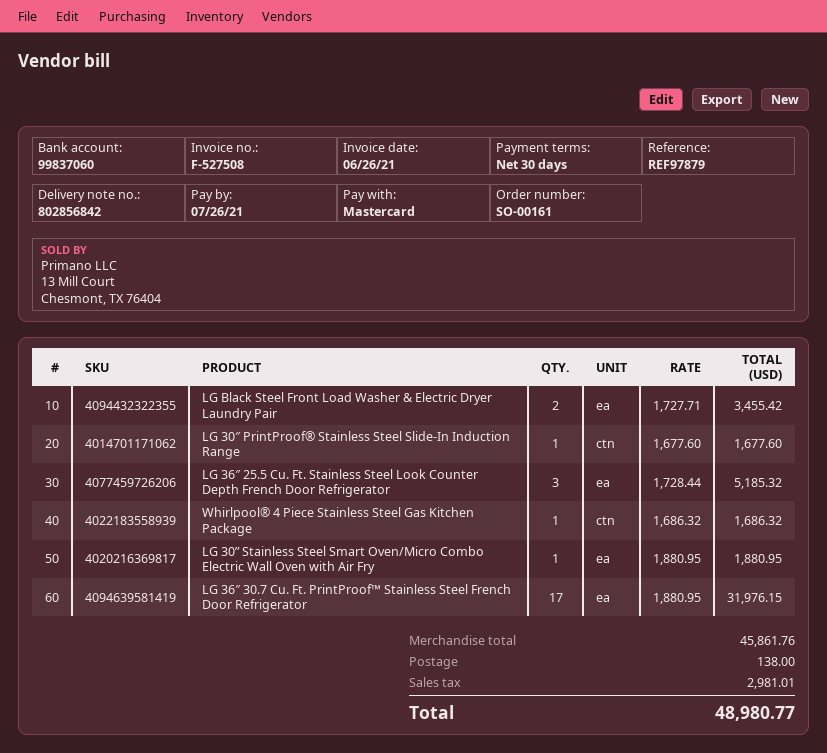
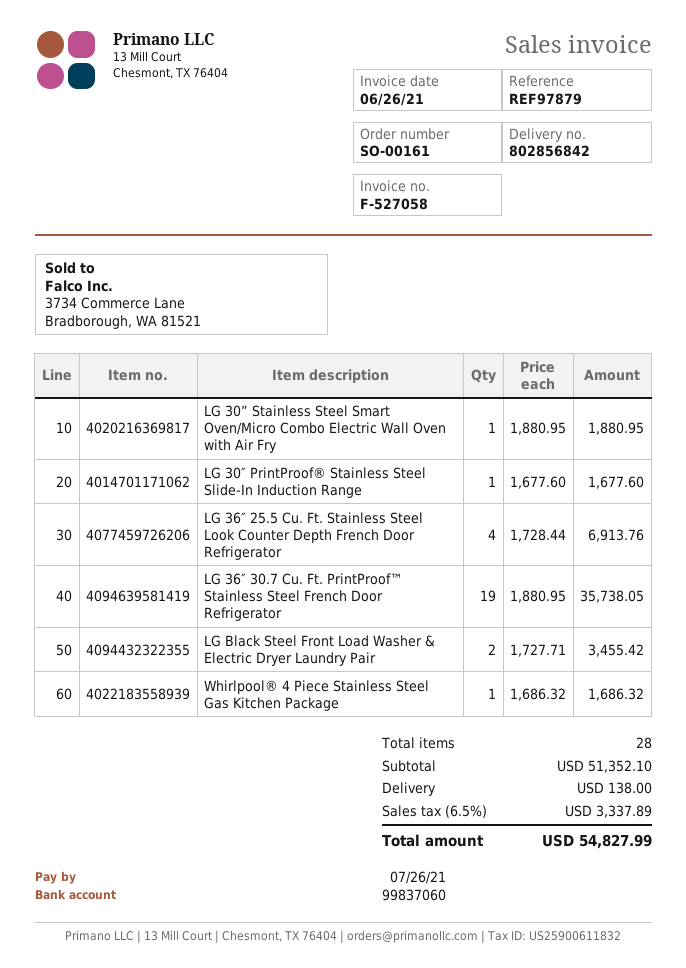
invoice number: F-527508 -> F-527058
LG 36″ 25.5 Cu. Ft. Stainless Steel Look Counter Depth French Door Refrigerator: 3 x 1728.44 = 5185.32 -> 4 x 1728.44 = 6913.76
LG 36″ 30.7 Cu. Ft. PrintProof™ Stainless Steel French Door Refrigerator: 17 x 1880.95 = 31976.15 -> 19 x 1880.95 = 35738.05
subtotal: 45861.76 -> 51352.10
tax: 2981.01 -> 3337.89
total: 48980.77 -> 54827.99

